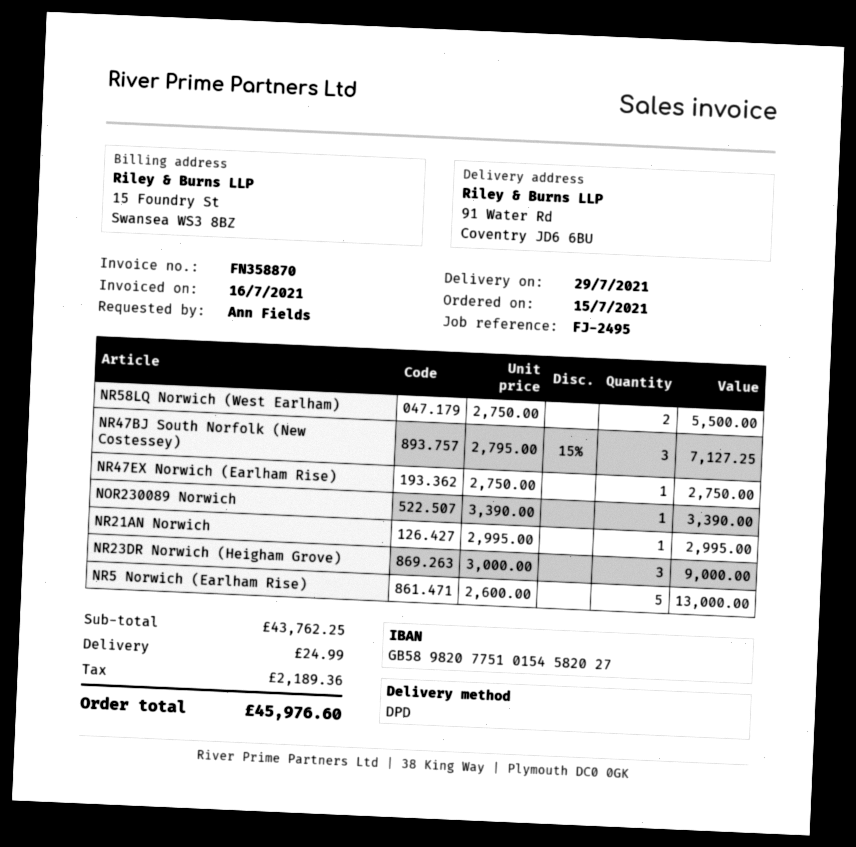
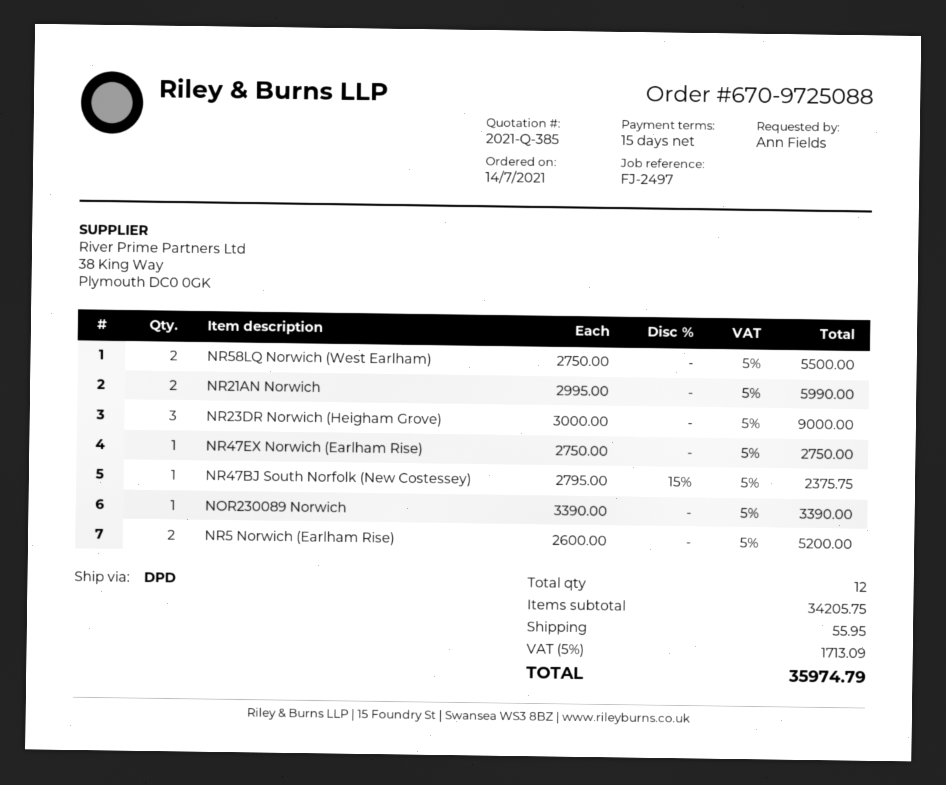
order date: 2021-07-15 -> 2021-07-14
reference: FJ-2495 -> FJ-2497
NR47BJ South Norfolk (New Costessey): 3 x 2795.00 - 15% = 7127.25 -> 1 x 2795.00 - 15% = 2375.75
NR21AN Norwich: 1 x 2995.00 = 2995.00 -> 2 x 2995.00 = 5990.00
NR5 Norwich (Earlham Rise): 5 x 2600.00 = 13000.00 -> 2 x 2600.00 = 5200.00
subtotal: 43762.25 -> 34205.75
shipping: 24.99 -> 55.95
tax: 2189.36 -> 1713.09
total: 45976.60 -> 35974.79

